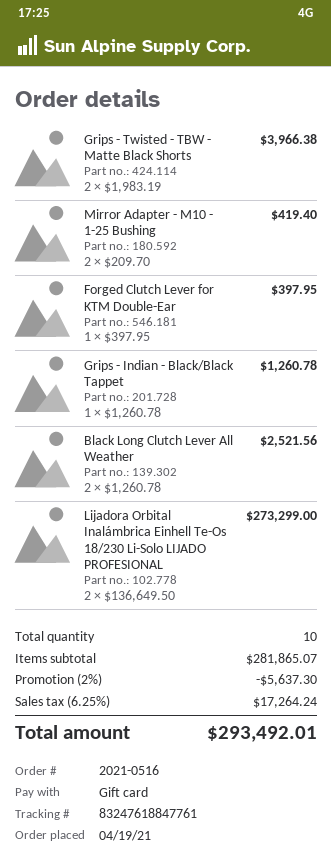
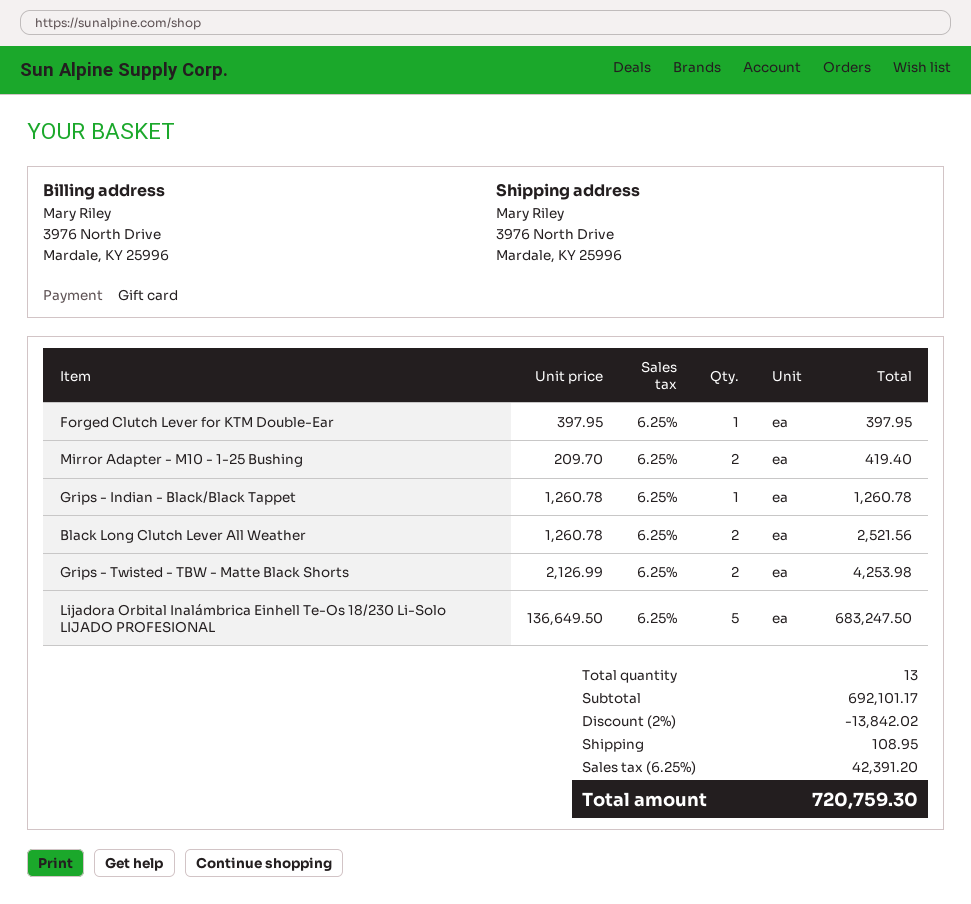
Grips - Twisted - TBW - Matte Black Shorts: 2 x 1983.19 = 3966.38 -> 2 x 2126.99 = 4253.98
Lijadora Orbital Inalámbrica Einhell Te-Os 18/230 Li-Solo LIJADO PROFESIONAL: 2 x 136649.50 = 273299.00 -> 5 x 136649.50 = 683247.50
total quantity: 10 -> 13
subtotal: 281865.07 -> 692101.17
discount: 2% = 5637.30 -> 2% = 13842.02
shipping: none -> 108.95
tax: 6.25% = 17264.24 -> 6.25% = 42391.20
total: 293492.01 -> 720759.30

